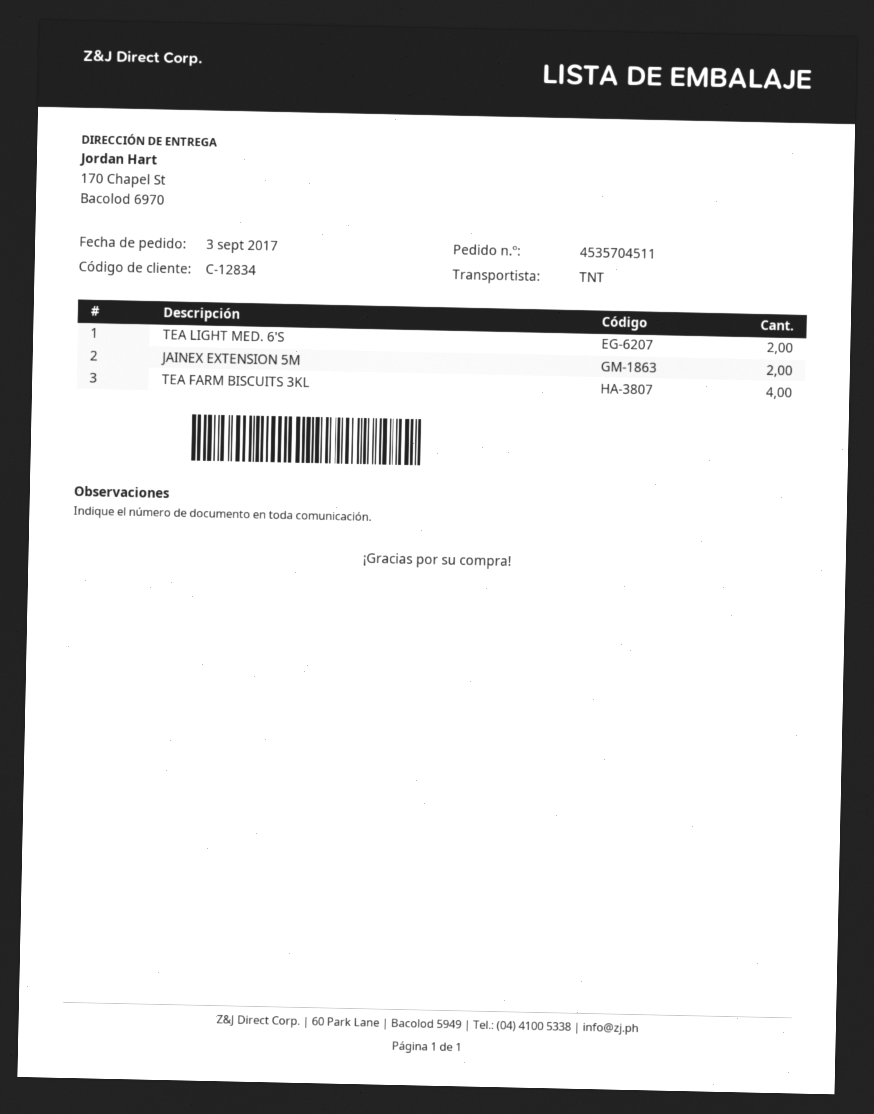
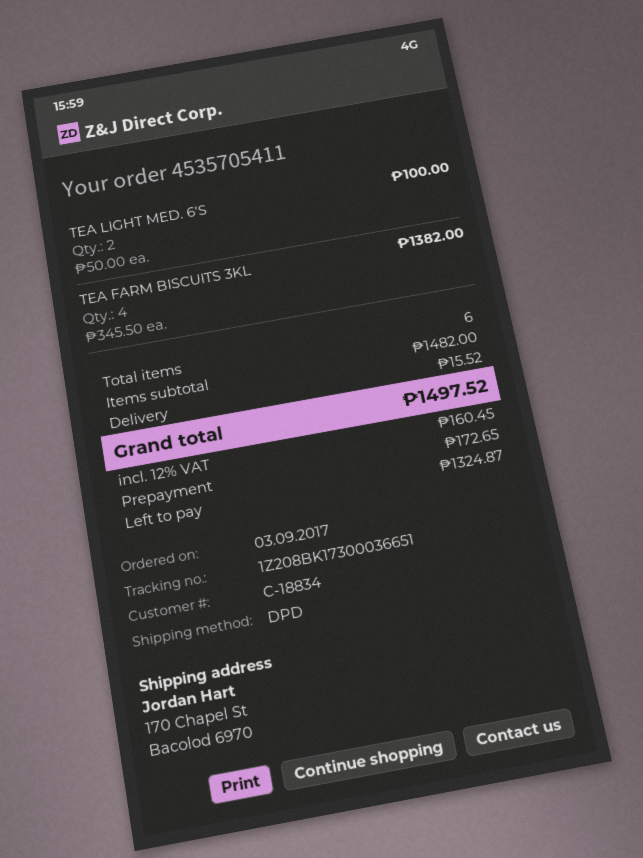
order number: 4535704511 -> 4535705411
customer number: C-12834 -> C-18834
shipping method: TNT -> DPD
JAINEX EXTENSION 5M: 2 -> none

